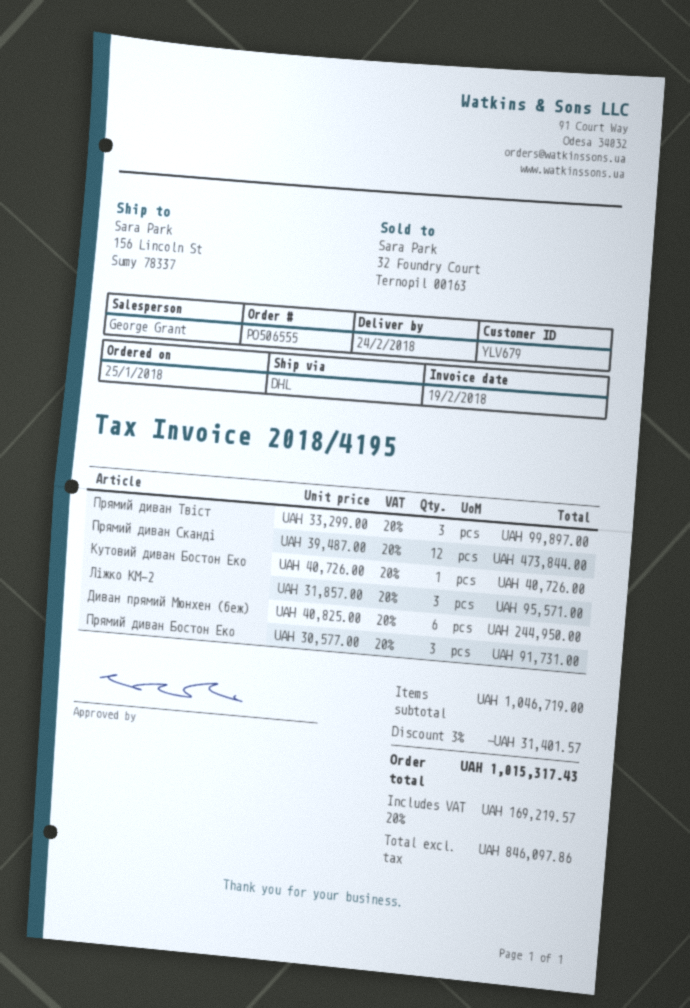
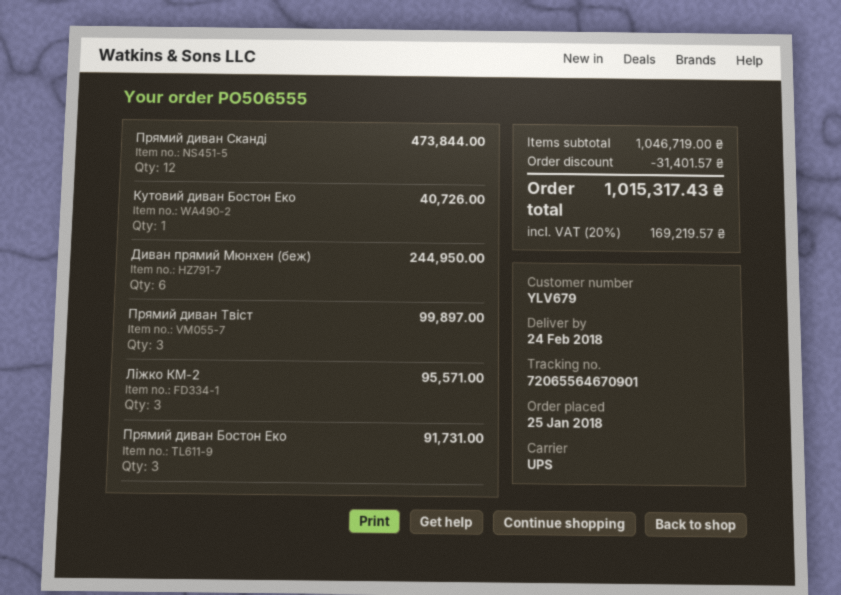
shipping method: DHL -> UPS

